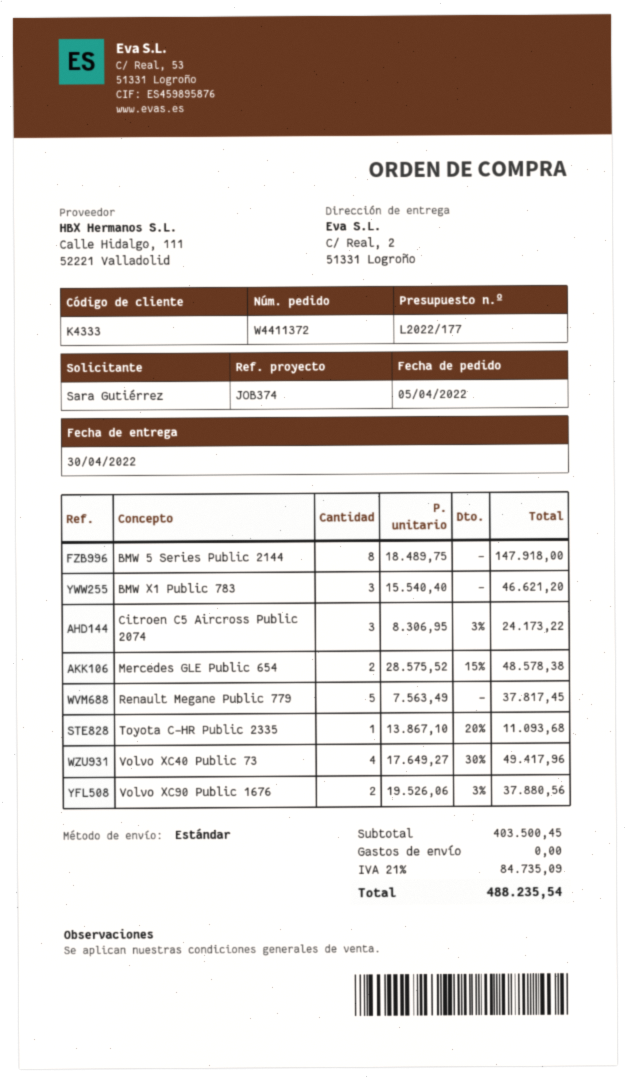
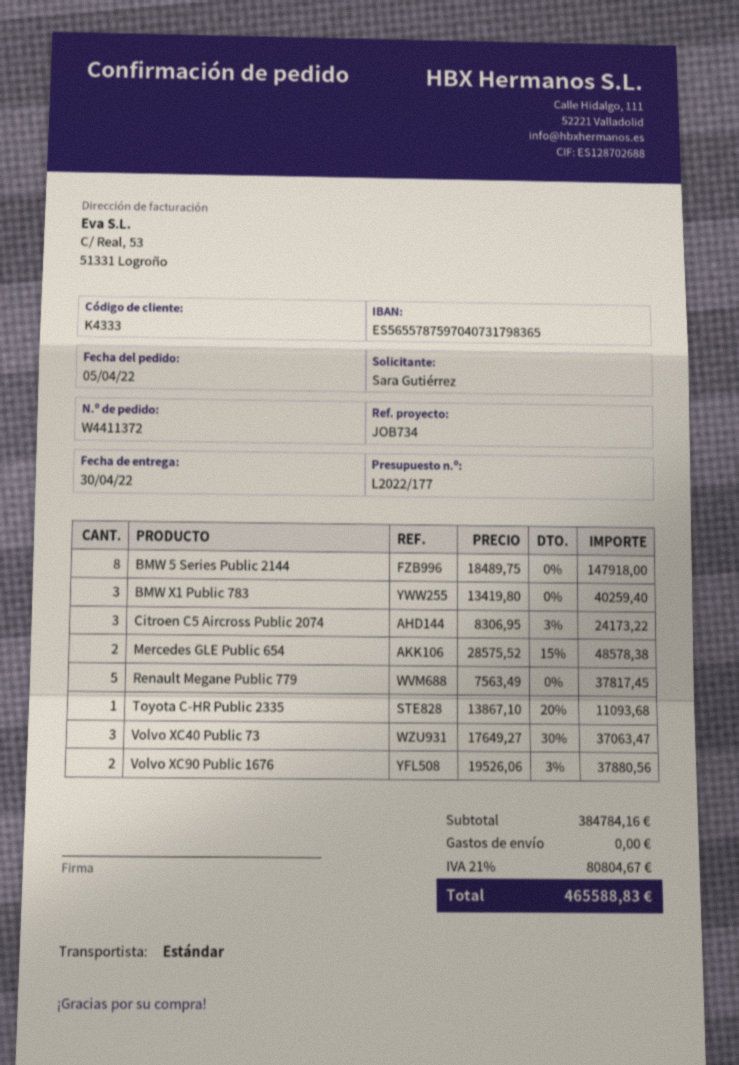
reference: JOB374 -> JOB734
BMW X1 Public 783: 3 x 15540.40 = 46621.20 -> 3 x 13419.80 = 40259.40
Volvo XC40 Public 73: 4 x 17649.27 - 30% = 49417.96 -> 3 x 17649.27 - 30% = 37063.47
subtotal: 403500.45 -> 384784.16
tax: 21% = 84735.09 -> 21% = 80804.67
total: 488235.54 -> 465588.83

